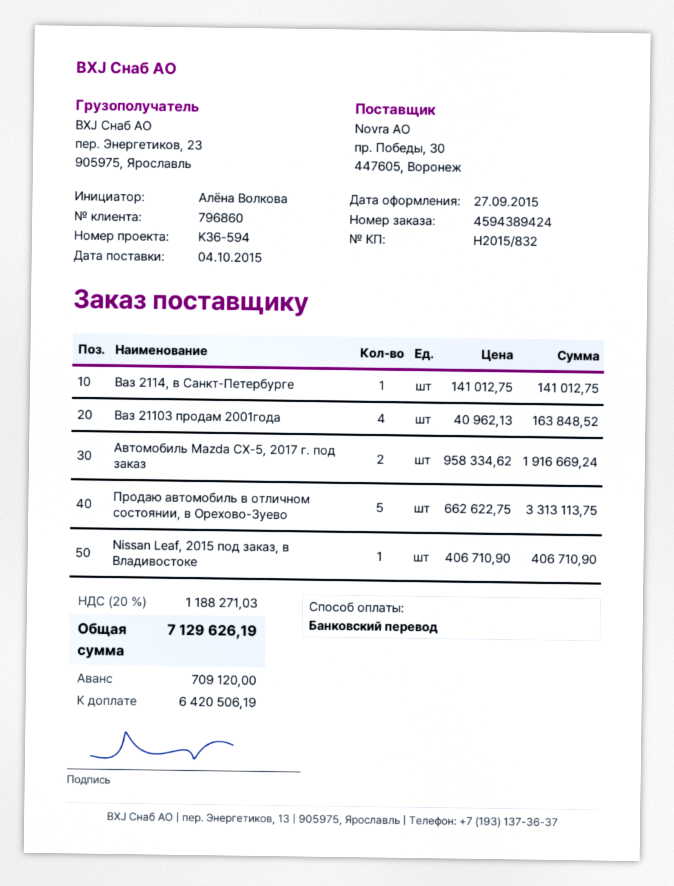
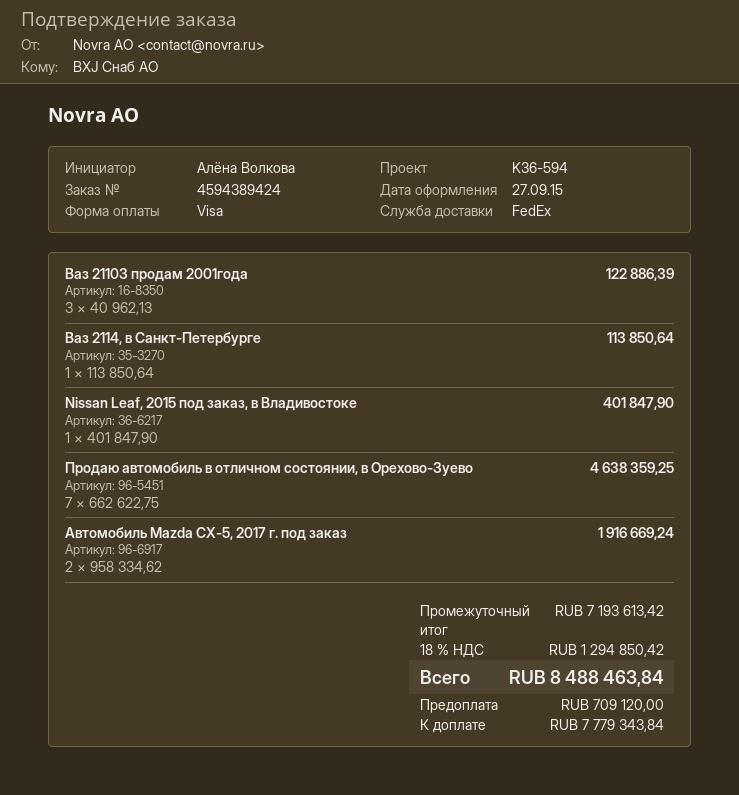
payment method: bank transfer -> Visa
Ваз 2114, в Санкт-Петербурге: 1 x 141012.75 = 141012.75 -> 1 x 113850.64 = 113850.64
Ваз 21103 продам 2001года: 4 x 40962.13 = 163848.52 -> 3 x 40962.13 = 122886.39
Продаю автомобиль в отличном состоянии, в Орехово-Зуево: 5 x 662622.75 = 3313113.75 -> 7 x 662622.75 = 4638359.25
Nissan Leaf, 2015 под заказ, в Владивостоке: 1 x 406710.90 = 406710.90 -> 1 x 401847.90 = 401847.90
tax: 20% = 1188271.03 -> 18% = 1294850.42
total: 7129626.19 -> 8488463.84
balance: 6420506.19 -> 7779343.84

